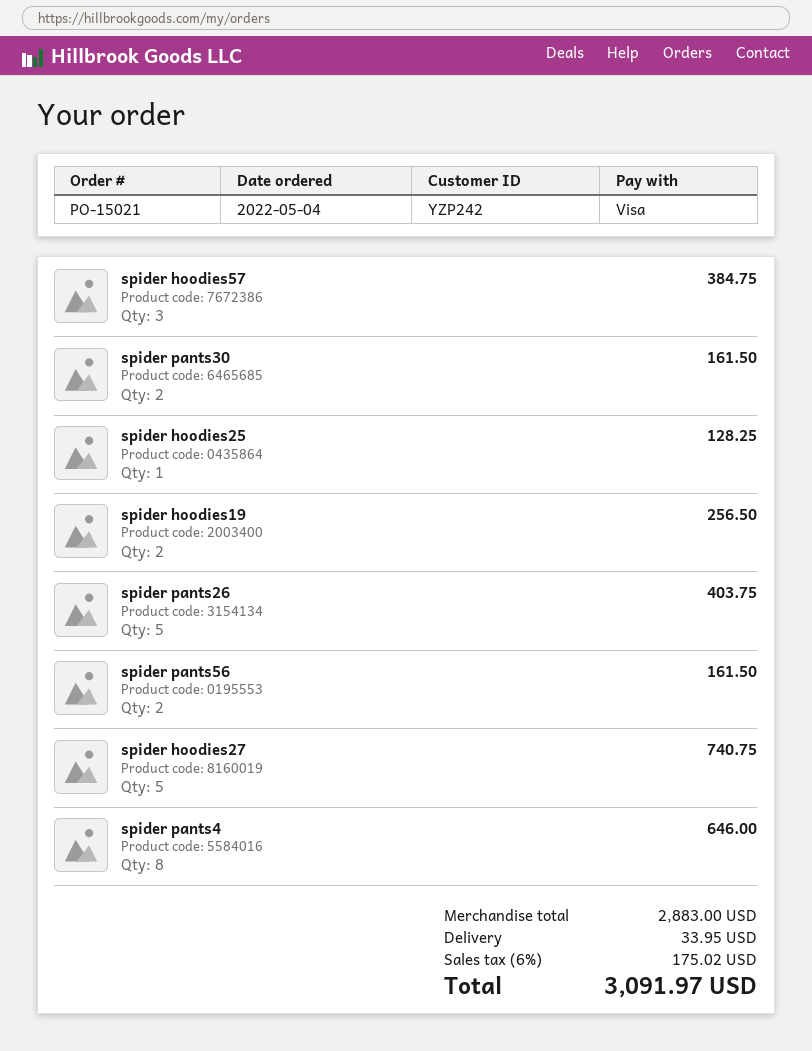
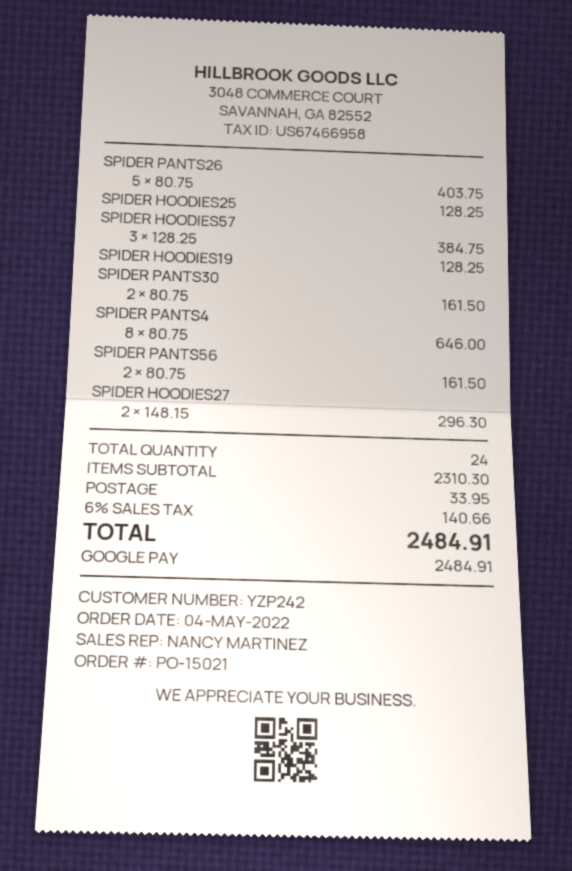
payment method: Visa -> Google Pay
spider hoodies19: 2 for 256.50 -> 1 for 128.25
spider hoodies27: 5 for 740.75 -> 2 for 296.30
subtotal: 2883.00 -> 2310.30
tax: 6% = 175.02 -> 6% = 140.66
total: 3091.97 -> 2484.91

